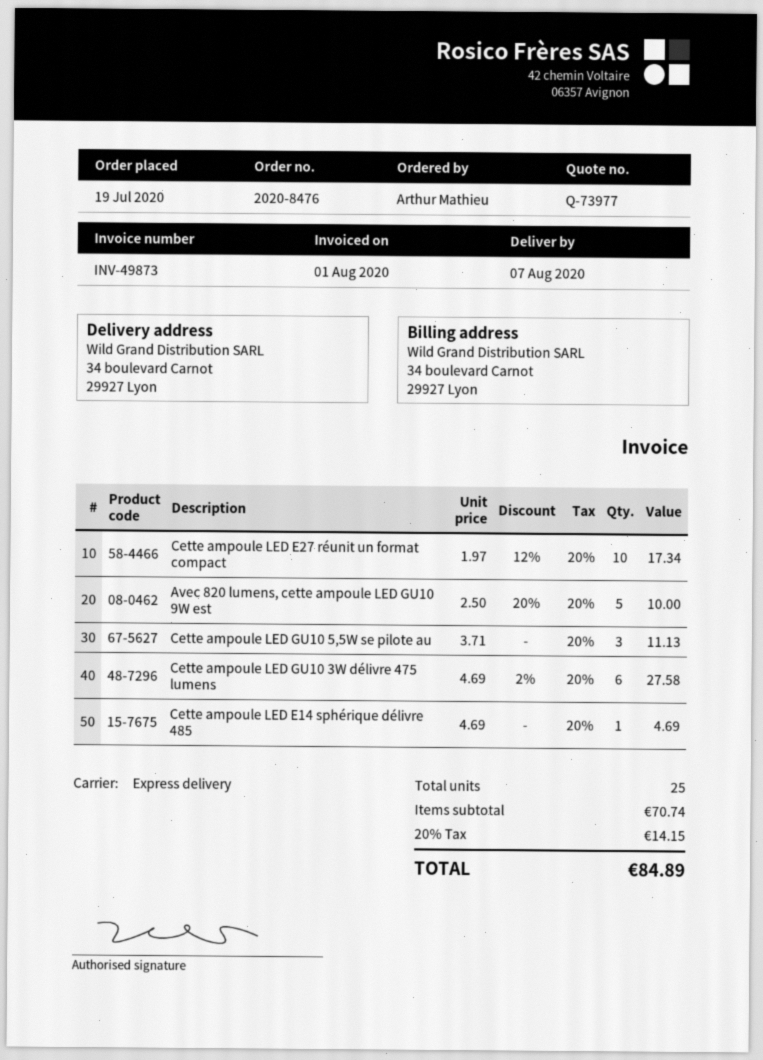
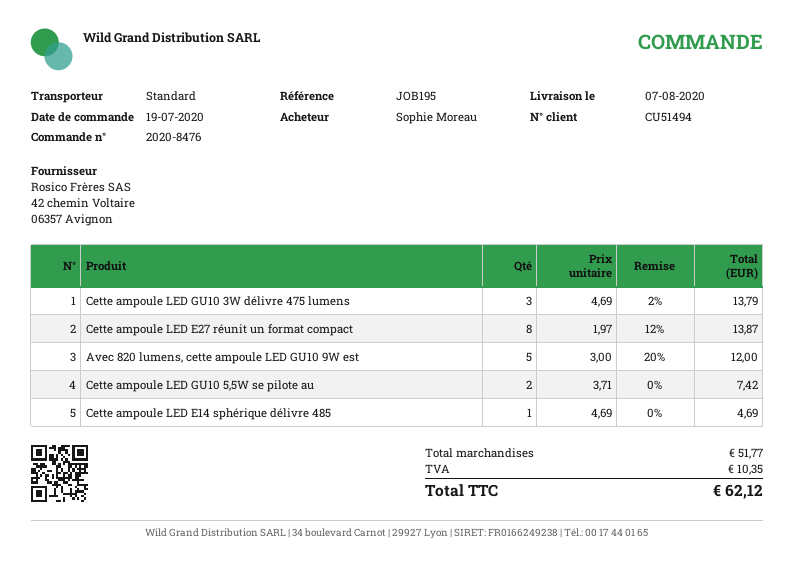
ordered by: Arthur Mathieu -> Sophie Moreau
shipping method: express -> standard
Cette ampoule LED E27 réunit un format compact: 10 x 1.97 - 12% = 17.34 -> 8 x 1.97 - 12% = 13.87
Avec 820 lumens, cette ampoule LED GU10 9W est: 5 x 2.50 - 20% = 10.00 -> 5 x 3.00 - 20% = 12.00
Cette ampoule LED GU10 5,5W se pilote au: 3 x 3.71 = 11.13 -> 2 x 3.71 = 7.42
Cette ampoule LED GU10 3W délivre 475 lumens: 6 x 4.69 - 2% = 27.58 -> 3 x 4.69 - 2% = 13.79
subtotal: 70.74 -> 51.77
tax: 14.15 -> 10.35
total: 84.89 -> 62.12

